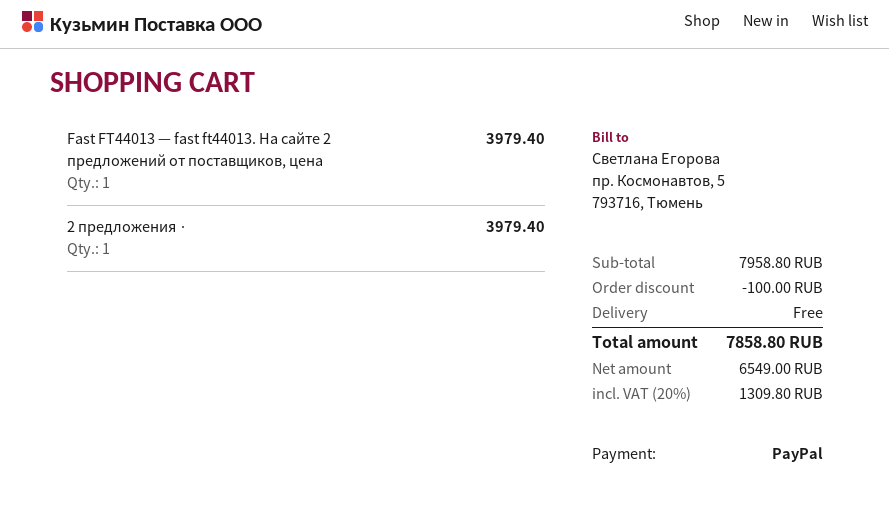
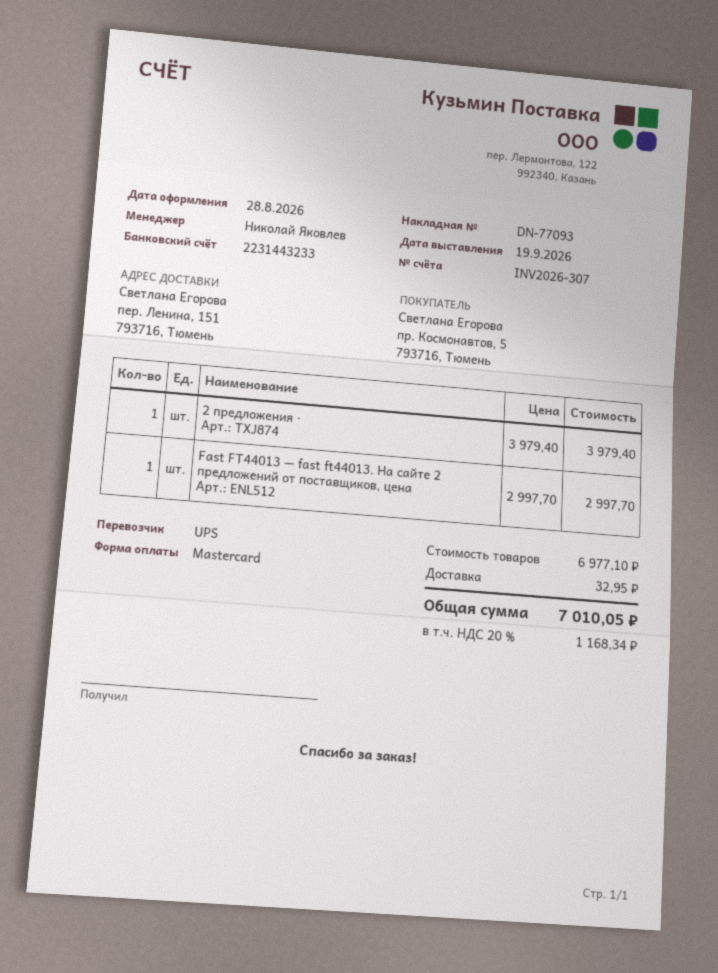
payment method: PayPal -> Mastercard
Fast FT44013 — fast ft44013. На сайте 2 предложений от поставщиков, цена: 1 for 3979.40 -> 1 for 2997.70
subtotal: 7958.80 -> 6977.10
discount: 100.00 -> none
shipping: 0.00 -> 32.95
tax: 20% = 1309.80 -> 20% = 1168.34
total: 7858.80 -> 7010.05

